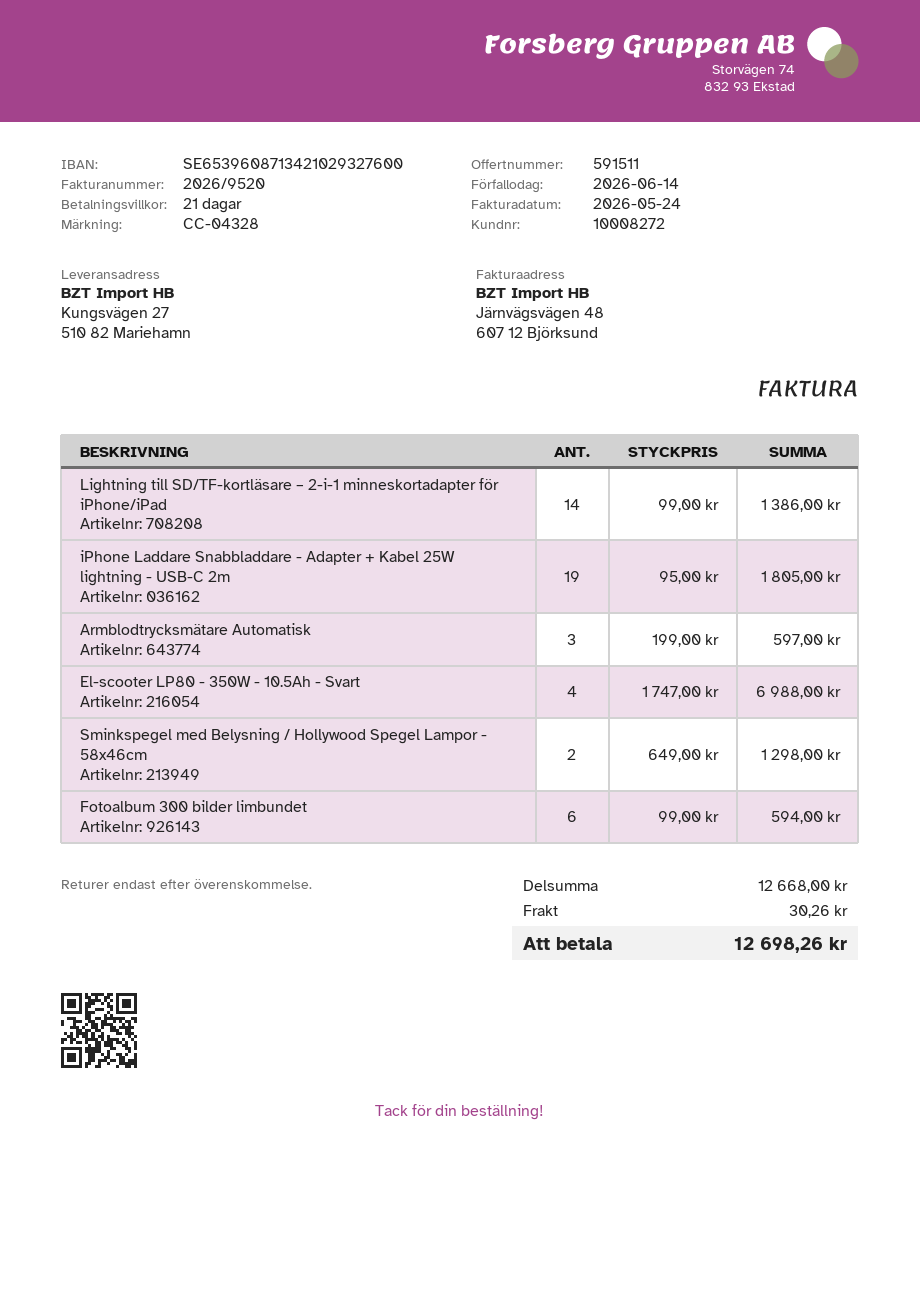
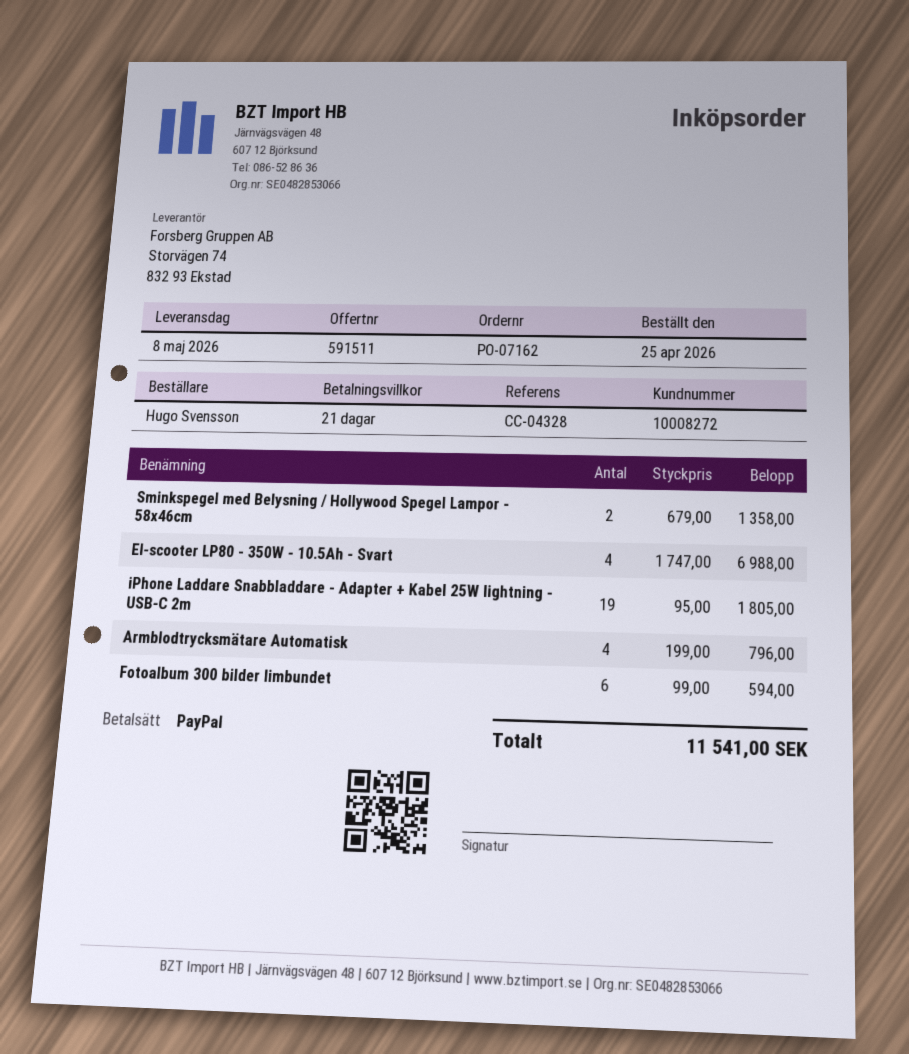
Lightning till SD/TF-kortläsare – 2-i-1 minneskortadapter för iPhone/iPad: 14 x 99.00 = 1386.00 -> none
Armblodtrycksmätare Automatisk: 3 x 199.00 = 597.00 -> 4 x 199.00 = 796.00
Sminkspegel med Belysning / Hollywood Spegel Lampor - 58x46cm: 2 x 649.00 = 1298.00 -> 2 x 679.00 = 1358.00
shipping: 30.26 -> none
total: 12698.26 -> 11541.00

